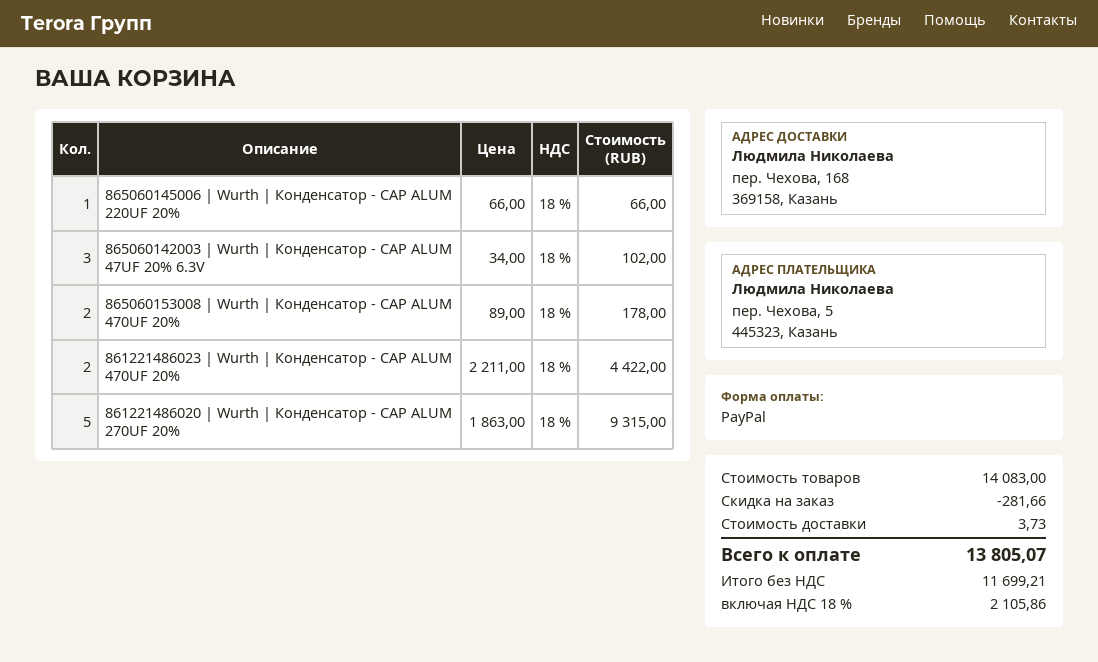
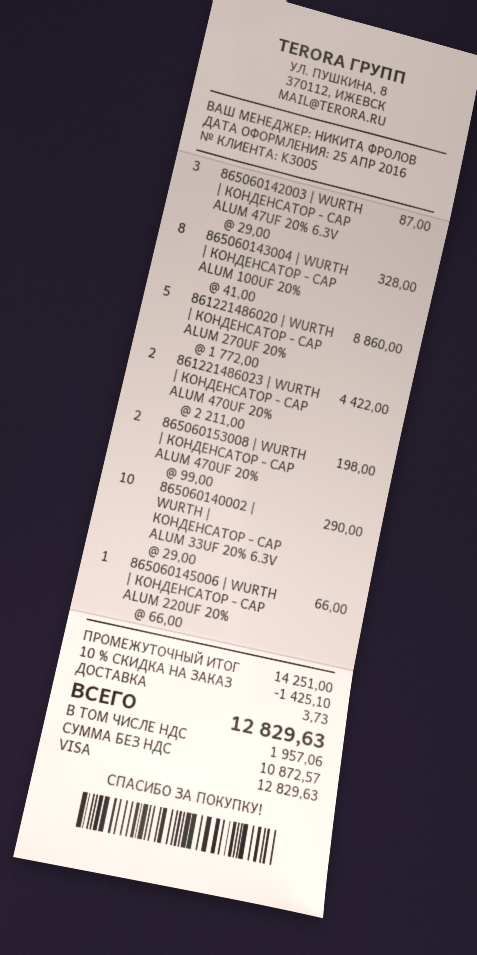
payment method: PayPal -> Visa
865060142003 | Wurth | Конденсатор - CAP ALUM 47UF 20% 6.3V: 3 x 34.00 = 102.00 -> 3 x 29.00 = 87.00
865060153008 | Wurth | Конденсатор - CAP ALUM 470UF 20%: 2 x 89.00 = 178.00 -> 2 x 99.00 = 198.00
861221486020 | Wurth | Конденсатор - CAP ALUM 270UF 20%: 5 x 1863.00 = 9315.00 -> 5 x 1772.00 = 8860.00
865060143004 | WURTH | КОНДЕНСАТОР - CAP ALUM 100UF 20%: none -> 8 x 41.00 = 328.00
865060140002 | WURTH | КОНДЕНСАТОР - CAP ALUM 33UF 20% 6.3V: none -> 10 x 29.00 = 290.00
subtotal: 14083.00 -> 14251.00
discount: 281.66 -> 1425.10
net: 11699.21 -> 10872.57
tax: 2105.86 -> 1957.06
total: 13805.07 -> 12829.63

